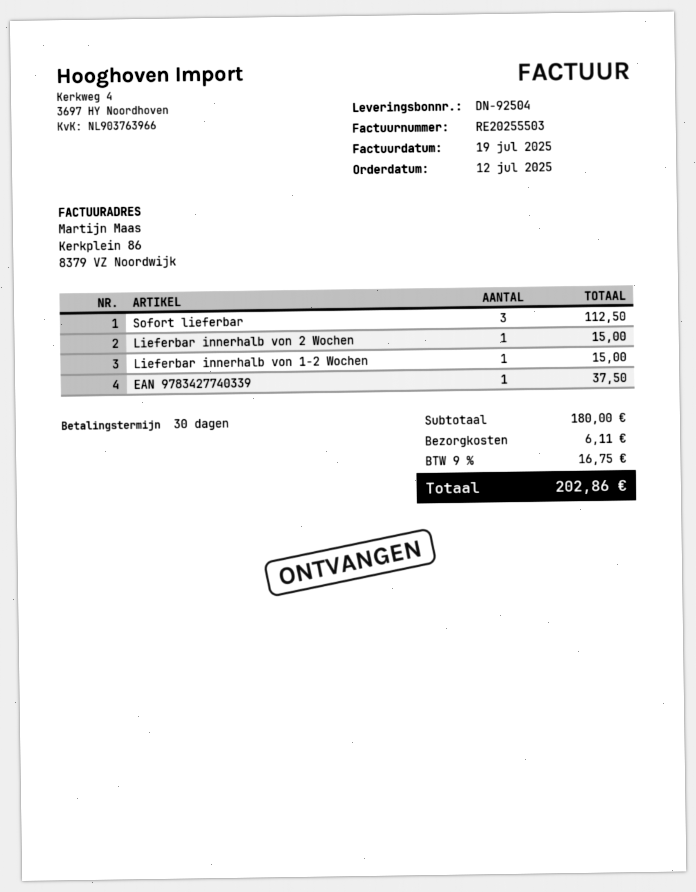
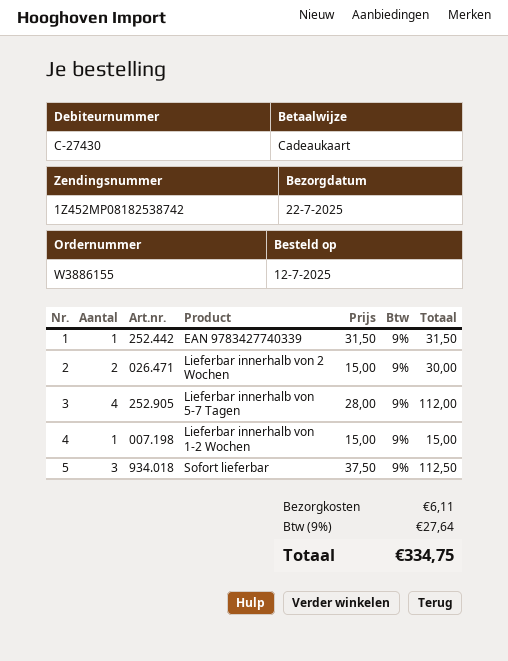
Lieferbar innerhalb von 2 Wochen: 1 for 15.00 -> 2 for 30.00
EAN 9783427740339: 1 for 37.50 -> 1 for 31.50
Lieferbar innerhalb von 5-7 Tagen: none -> 4 for 112.00
tax: 9% = 16.75 -> 9% = 27.64
total: 202.86 -> 334.75

